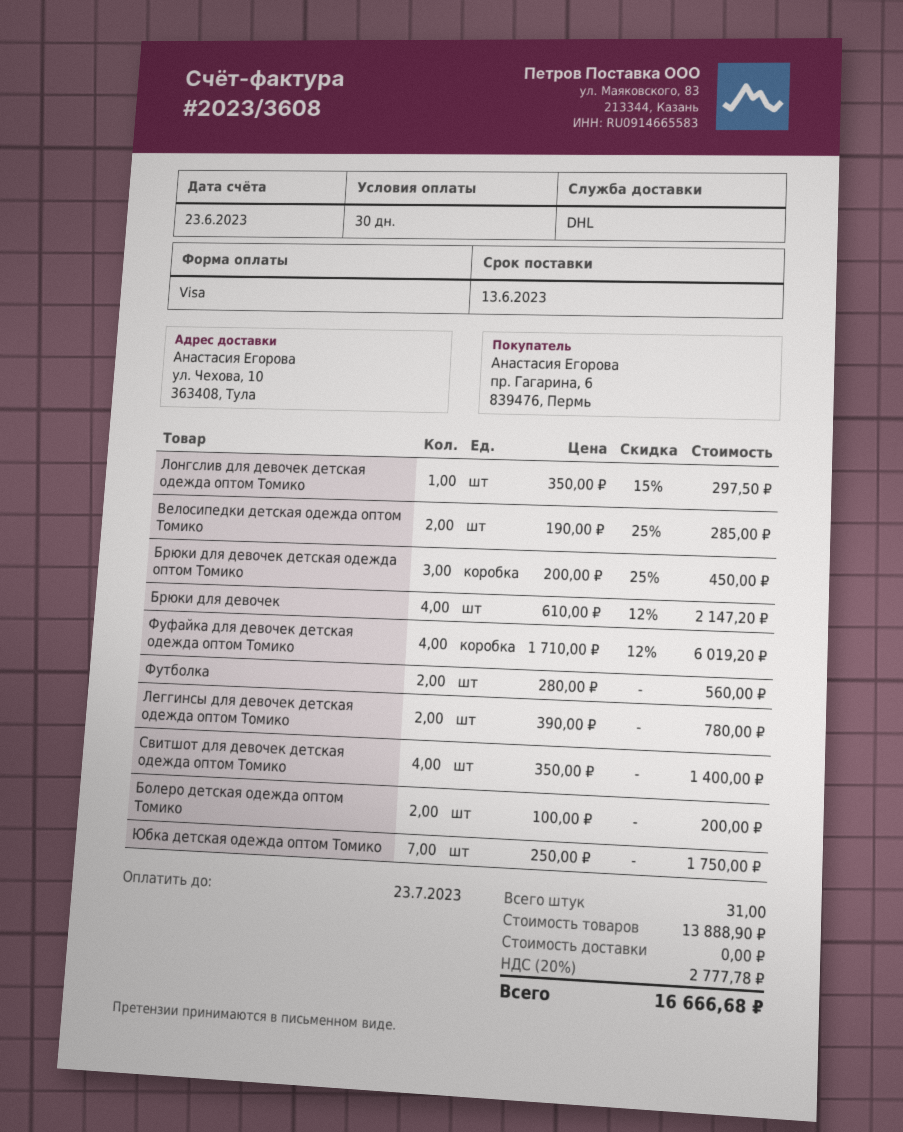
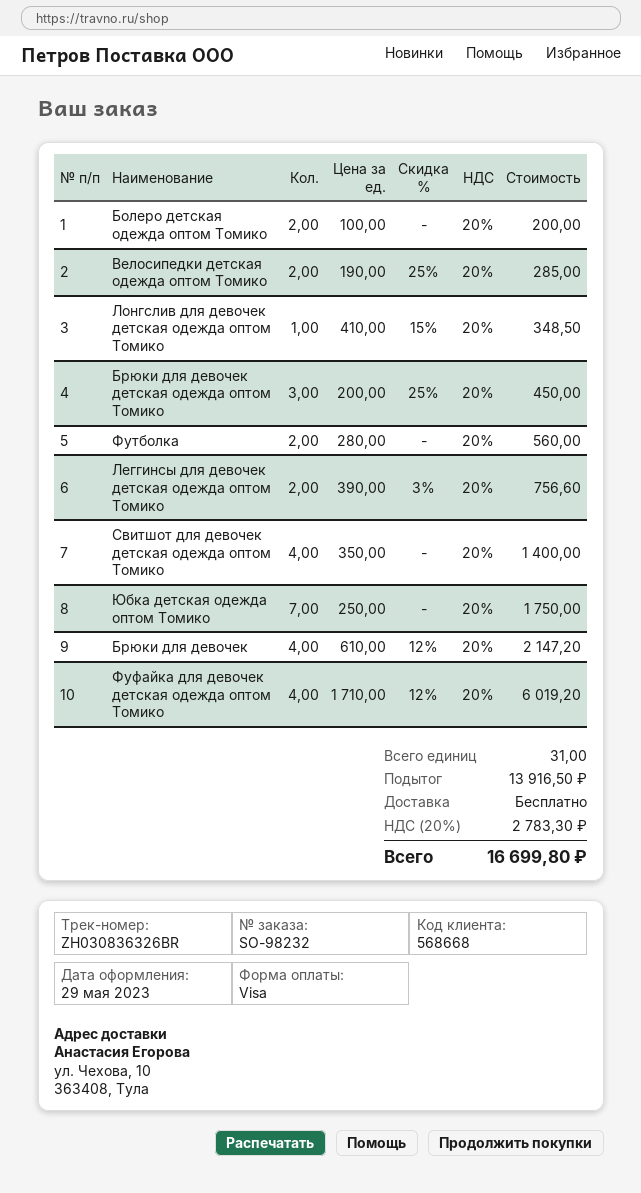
Лонгслив для девочек детская одежда оптом Томико: 1 x 350.00 - 15% = 297.50 -> 1 x 410.00 - 15% = 348.50
Леггинсы для девочек детская одежда оптом Томико: 2 x 390.00 = 780.00 -> 2 x 390.00 - 3% = 756.60
subtotal: 13888.90 -> 13916.50
tax: 20% = 2777.78 -> 20% = 2783.30
total: 16666.68 -> 16699.80

